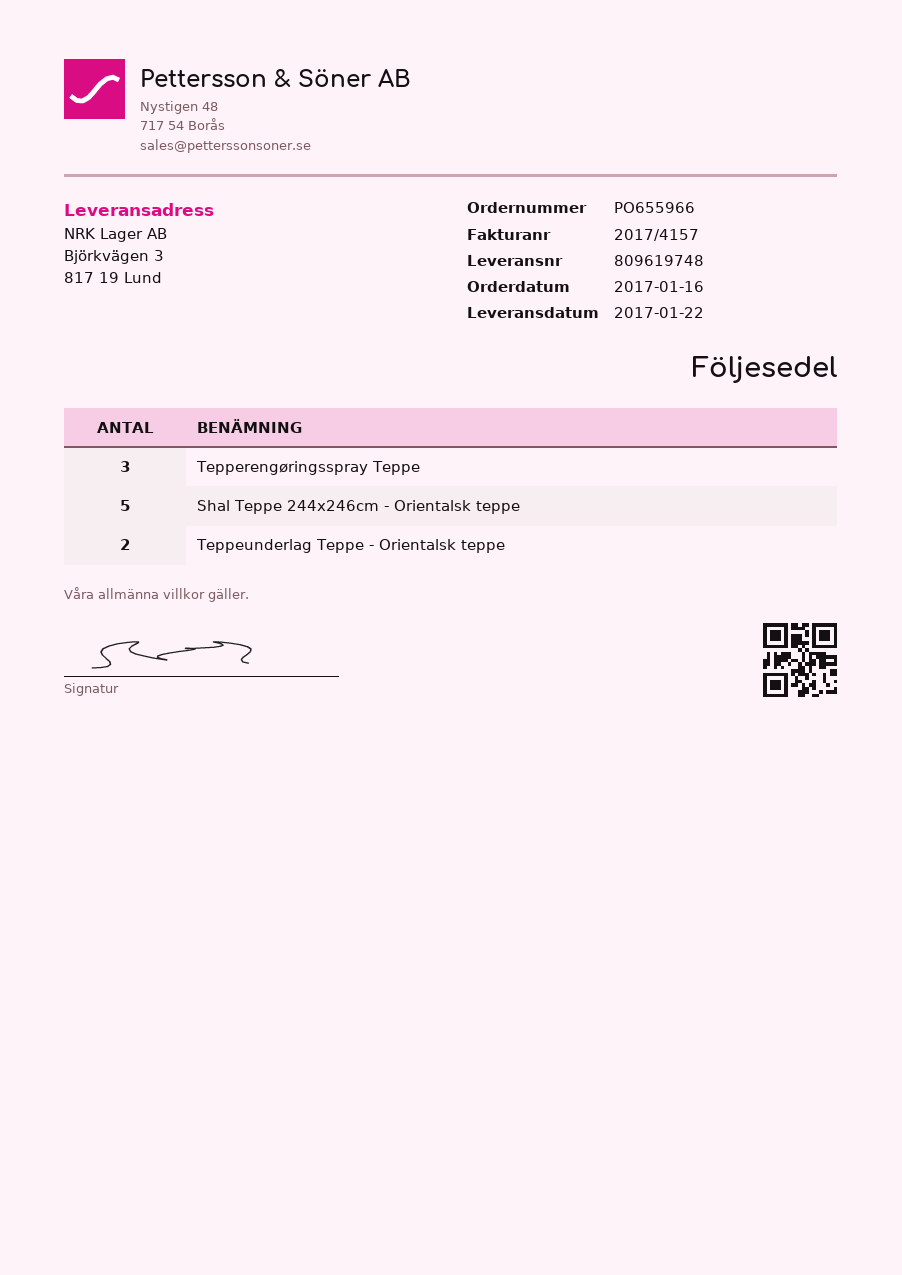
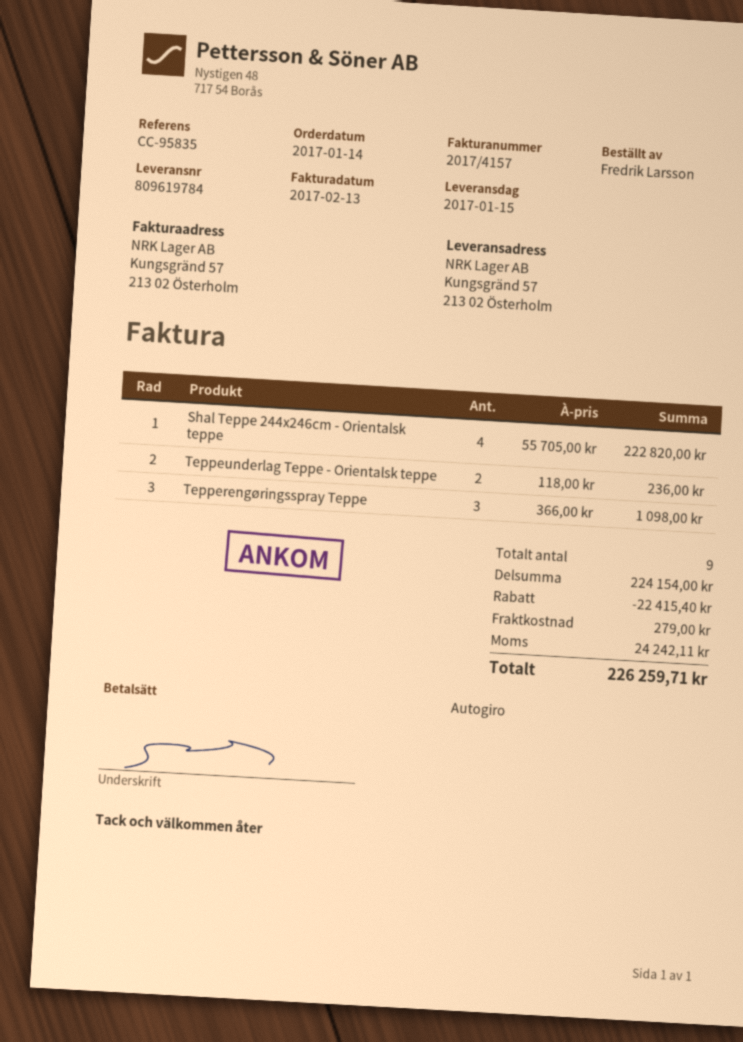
order date: 2017-01-16 -> 2017-01-14
delivery note number: 809619748 -> 809619784
delivery date: 2017-01-22 -> 2017-01-15
ship to: Björkvägen 3, 817 19 Lund -> Kungsgränd 57, 213 02 Österholm
Shal Teppe 244x246cm - Orientalsk teppe: 5 -> 4

